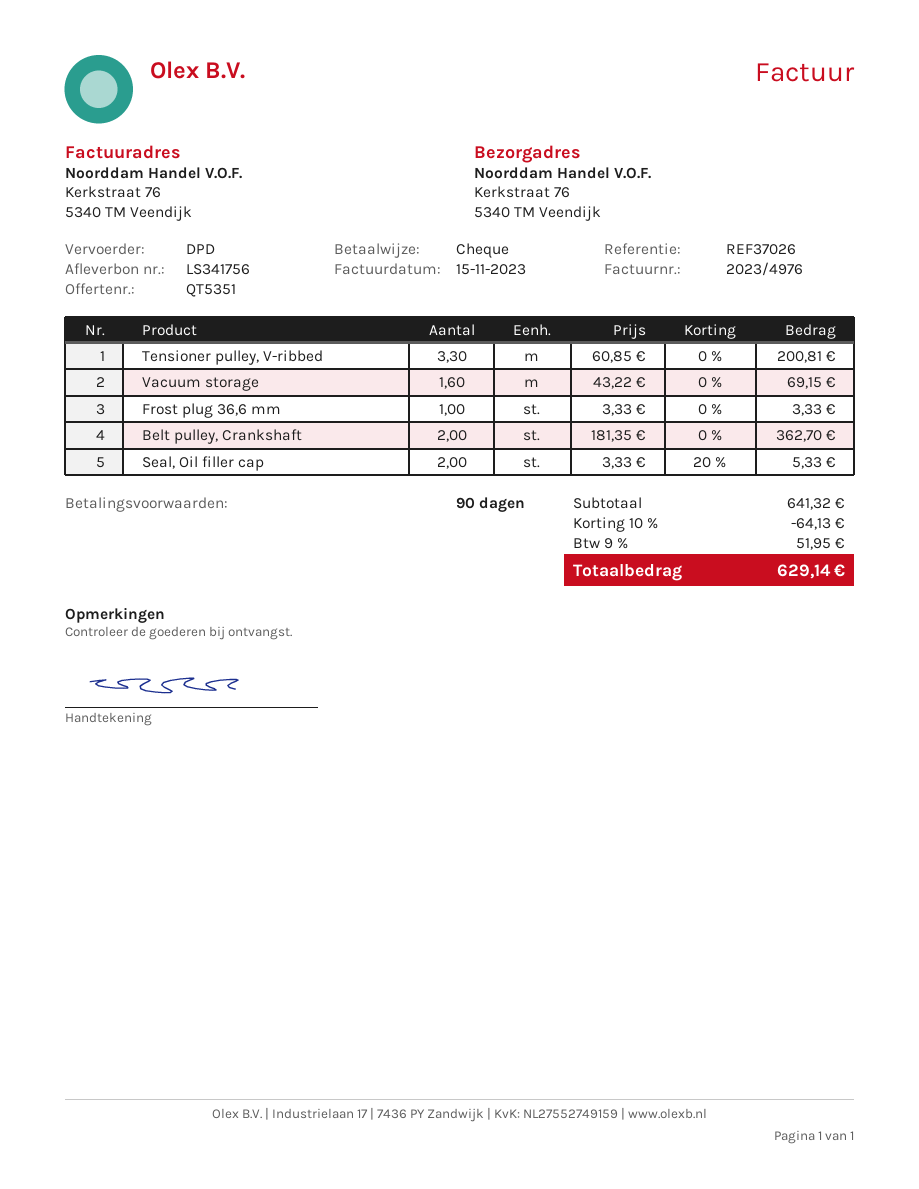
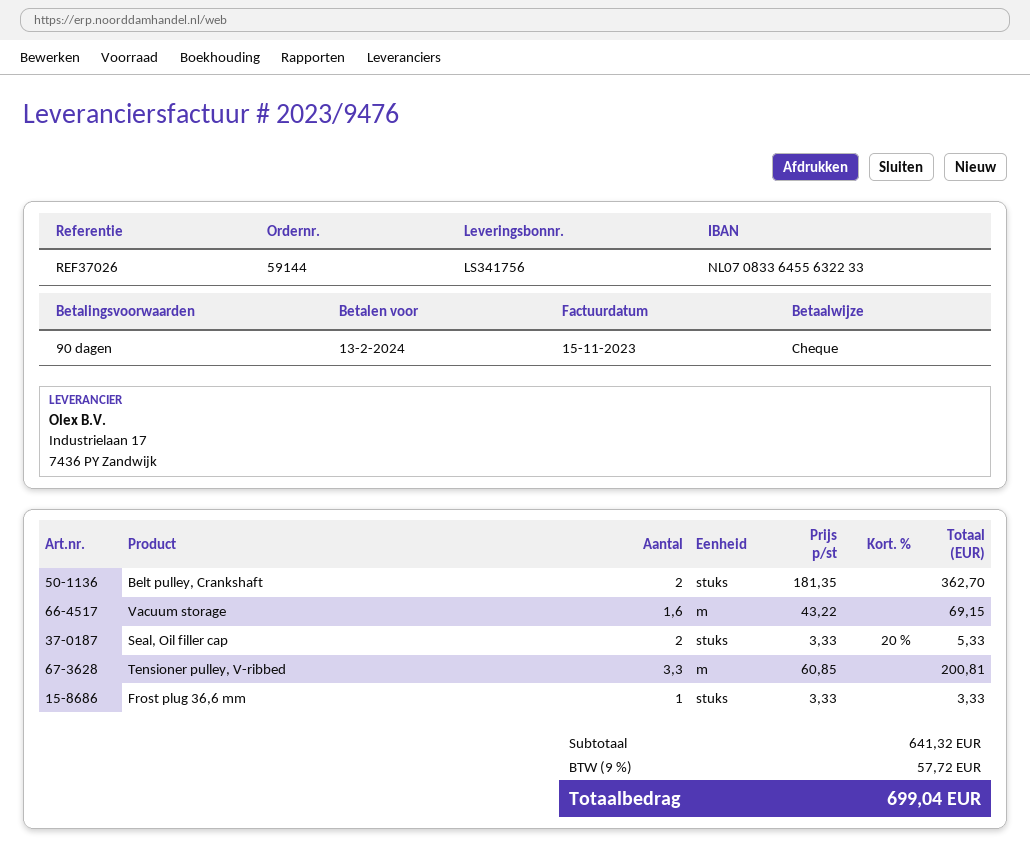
invoice number: 2023/4976 -> 2023/9476
discount: 10% = 64.13 -> none
tax: 9% = 51.95 -> 9% = 57.72
total: 629.14 -> 699.04

